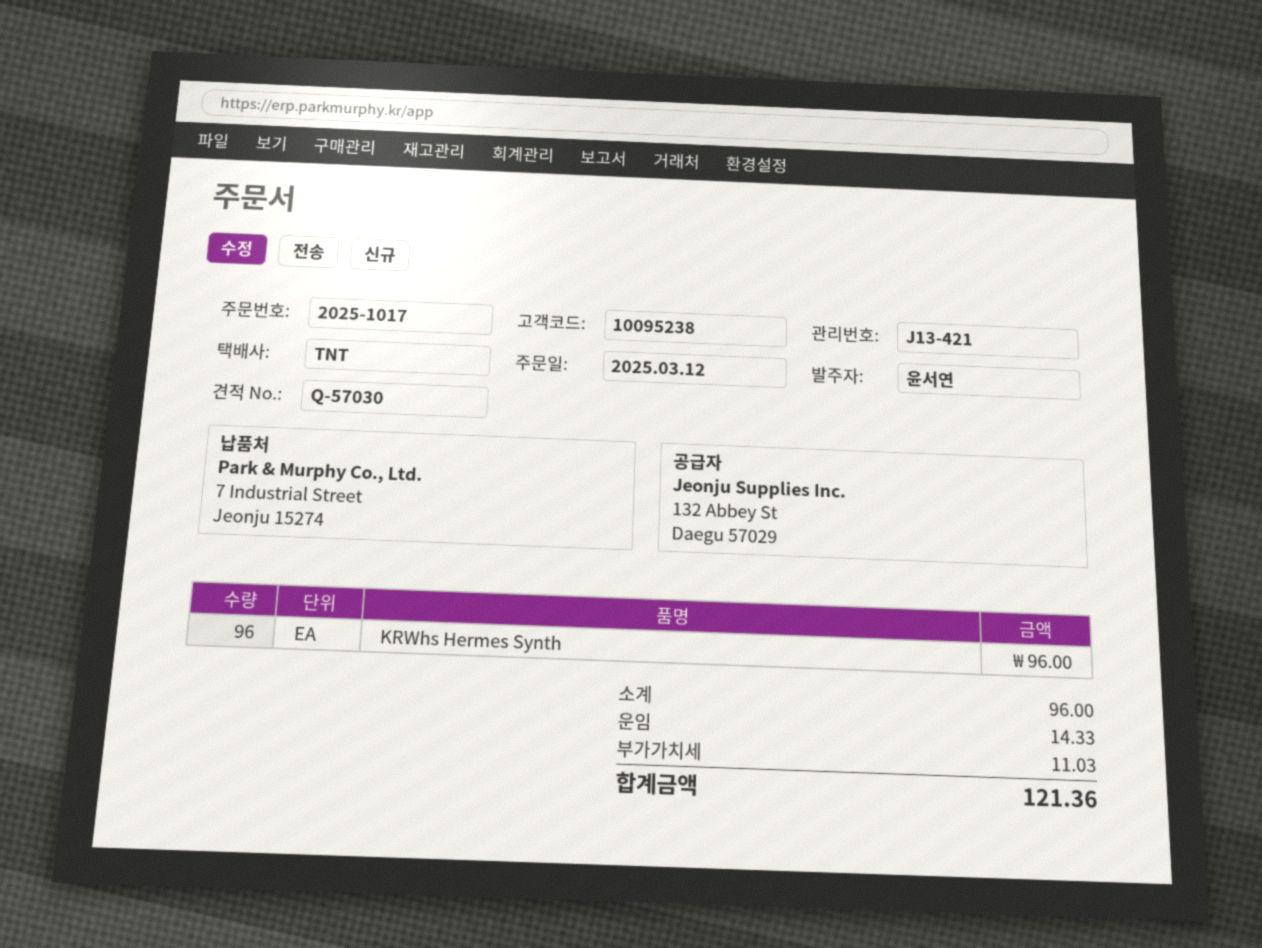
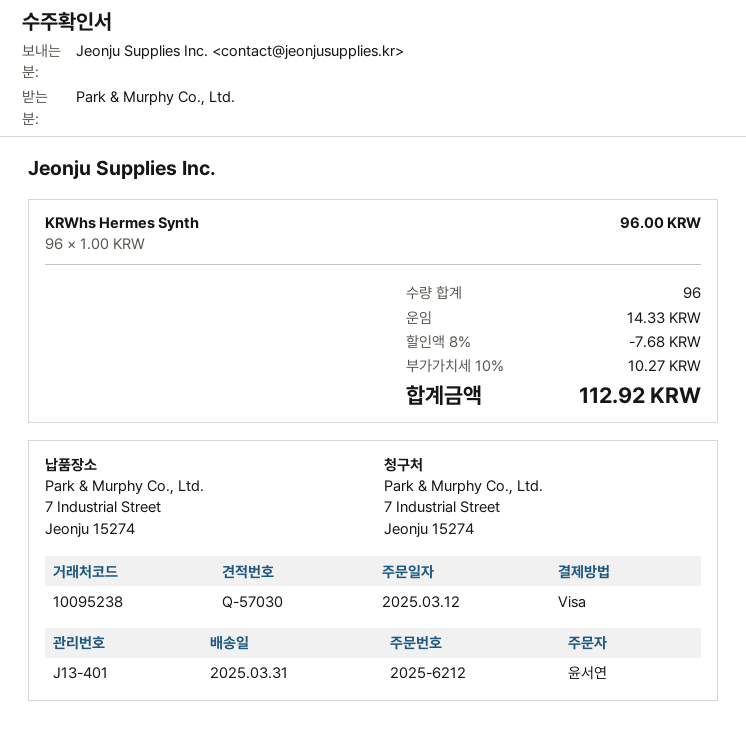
order number: 2025-1017 -> 2025-6212
reference: J13-421 -> J13-401
discount: none -> 8% = 7.68
tax: 11.03 -> 10.27
total: 121.36 -> 112.92

